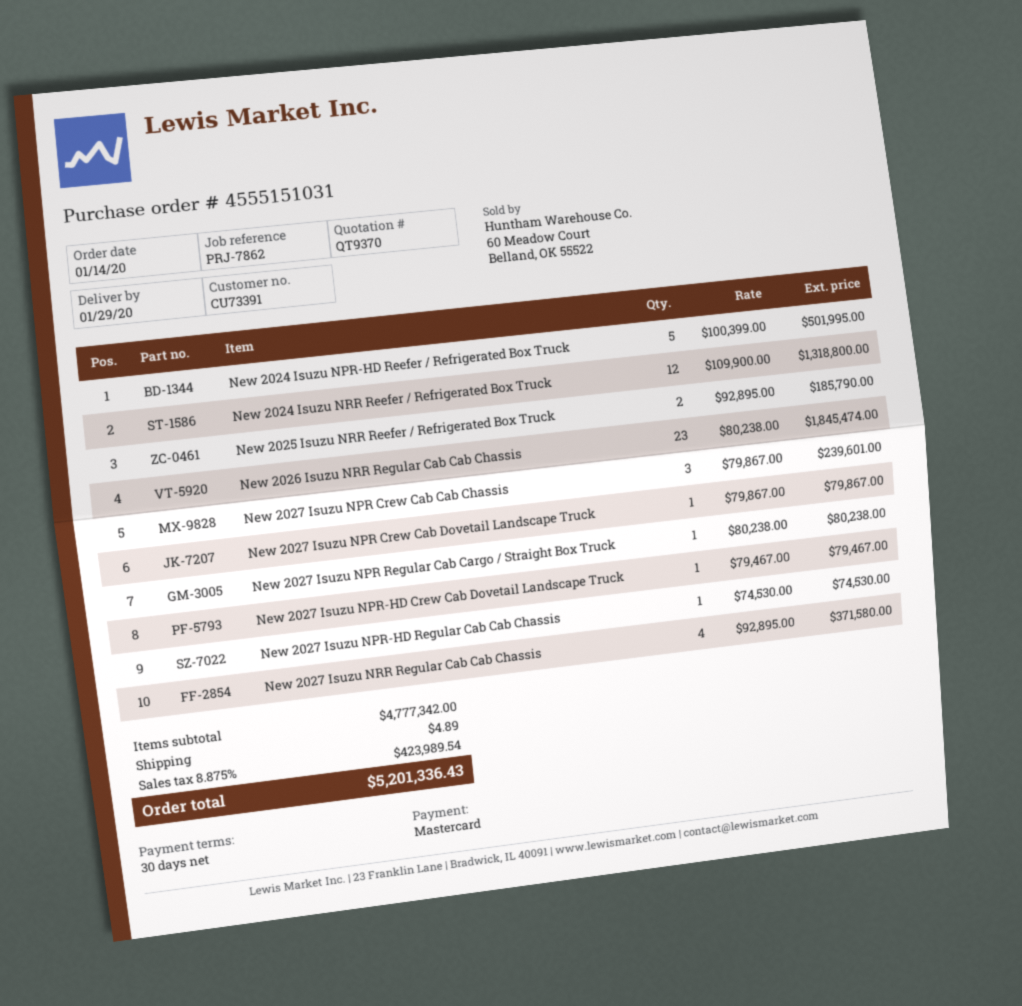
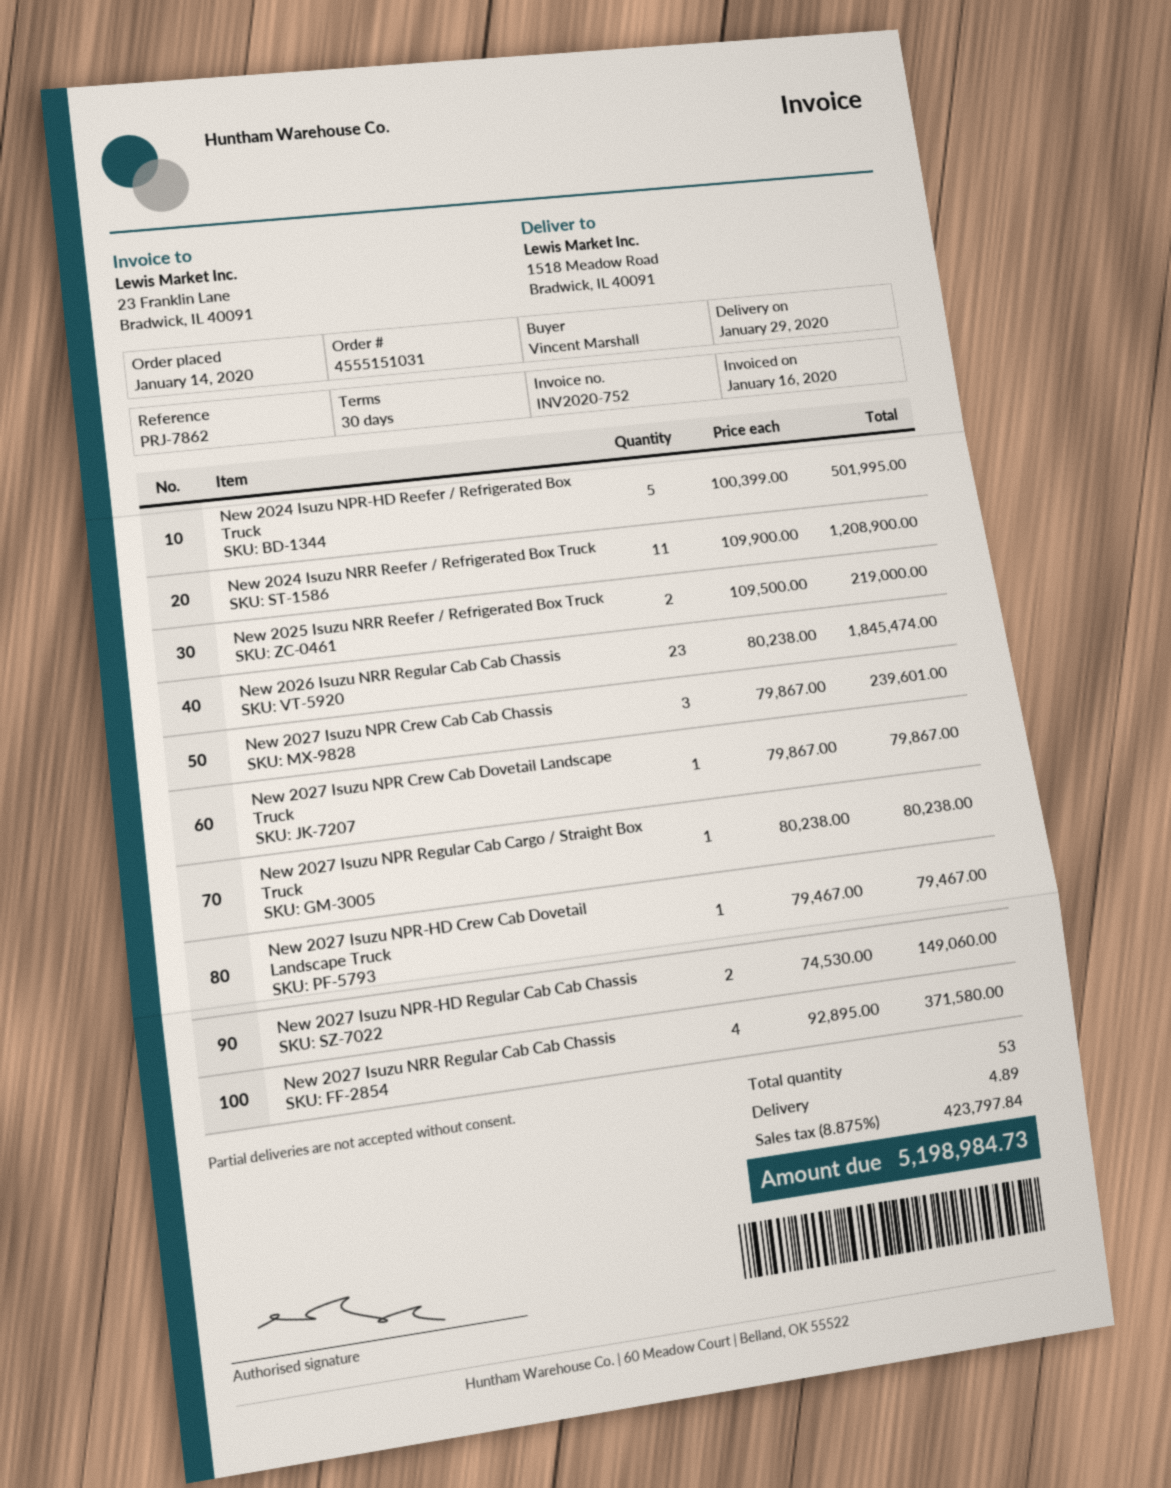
New 2024 Isuzu NRR Reefer / Refrigerated Box Truck: 12 x 109900.00 = 1318800.00 -> 11 x 109900.00 = 1208900.00
New 2025 Isuzu NRR Reefer / Refrigerated Box Truck: 2 x 92895.00 = 185790.00 -> 2 x 109500.00 = 219000.00
New 2027 Isuzu NPR-HD Regular Cab Cab Chassis: 1 x 74530.00 = 74530.00 -> 2 x 74530.00 = 149060.00
tax: 8.875% = 423989.54 -> 8.875% = 423797.84
total: 5201336.43 -> 5198984.73

